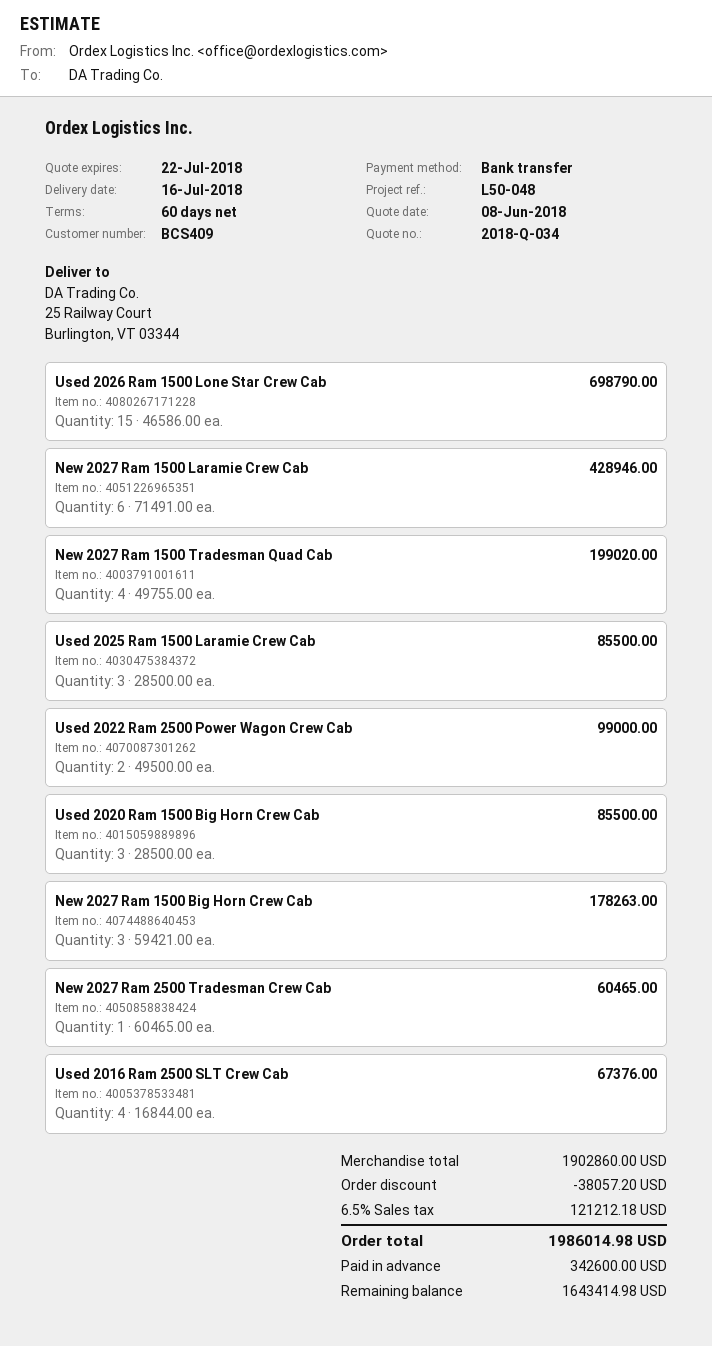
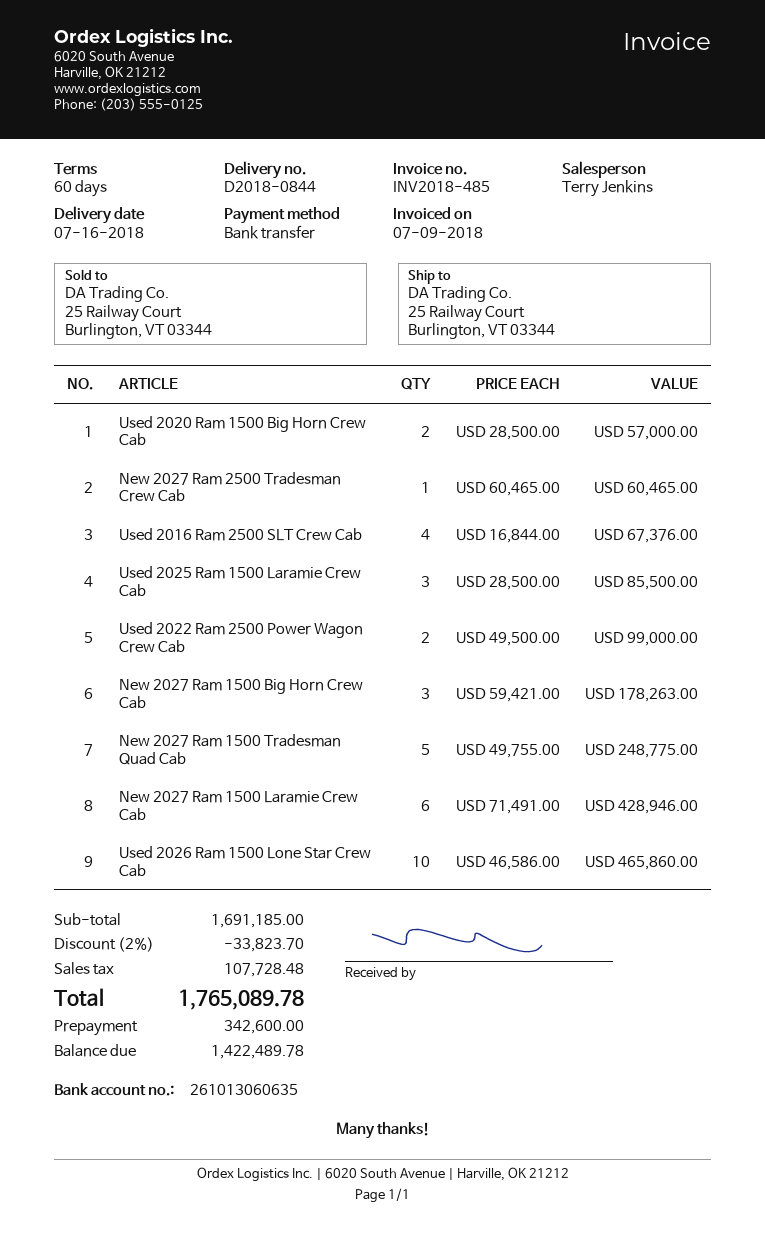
Used 2026 Ram 1500 Lone Star Crew Cab: 15 x 46586.00 = 698790.00 -> 10 x 46586.00 = 465860.00
New 2027 Ram 1500 Tradesman Quad Cab: 4 x 49755.00 = 199020.00 -> 5 x 49755.00 = 248775.00
Used 2020 Ram 1500 Big Horn Crew Cab: 3 x 28500.00 = 85500.00 -> 2 x 28500.00 = 57000.00
subtotal: 1902860.00 -> 1691185.00
discount: 38057.20 -> 33823.70
tax: 121212.18 -> 107728.48
total: 1986014.98 -> 1765089.78
balance: 1643414.98 -> 1422489.78

